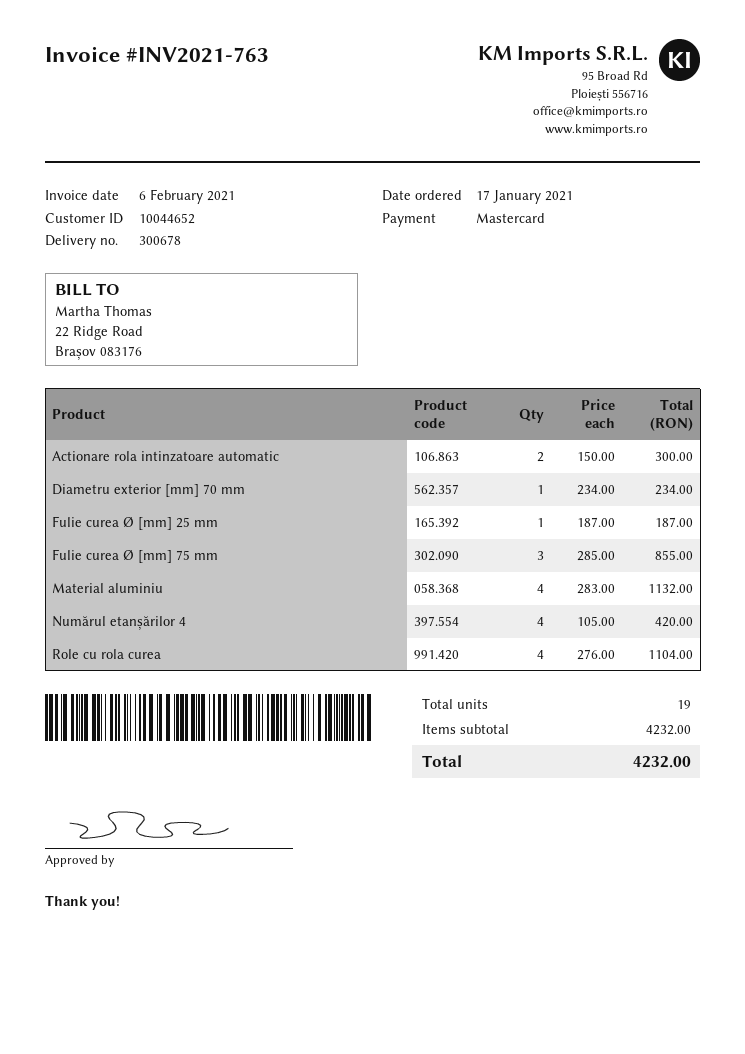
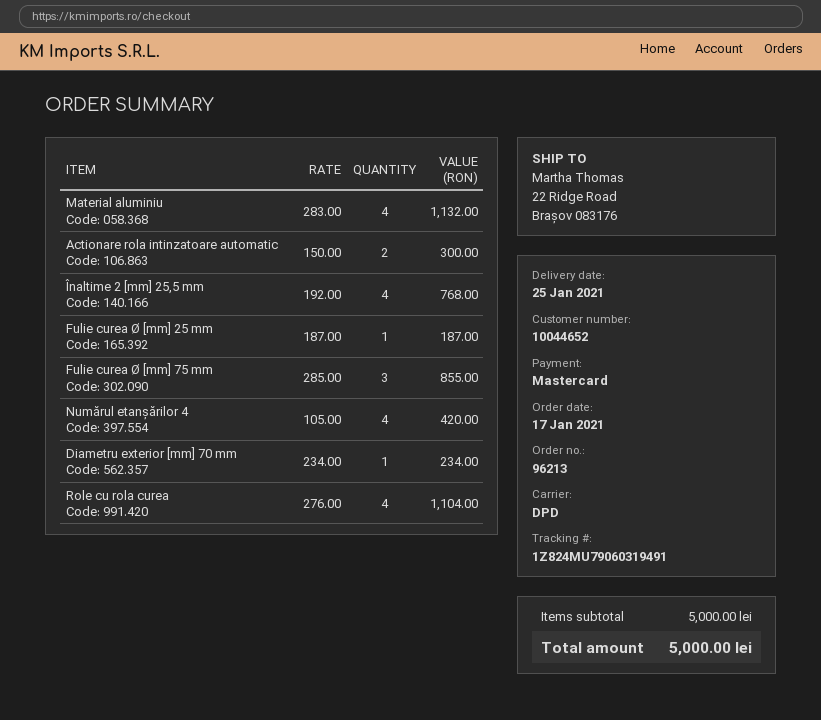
Înaltime 2 [mm] 25,5 mm: none -> 4 x 192.00 = 768.00
subtotal: 4232.00 -> 5000.00
total: 4232.00 -> 5000.00

